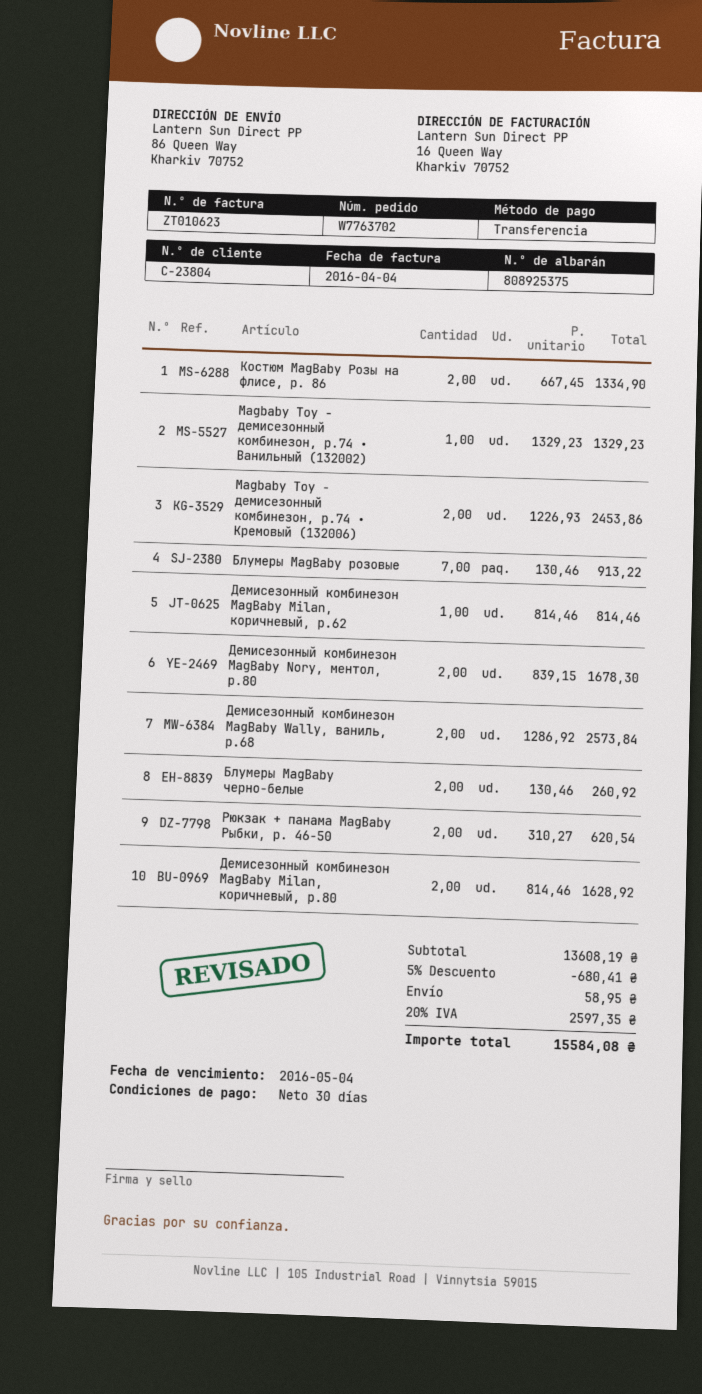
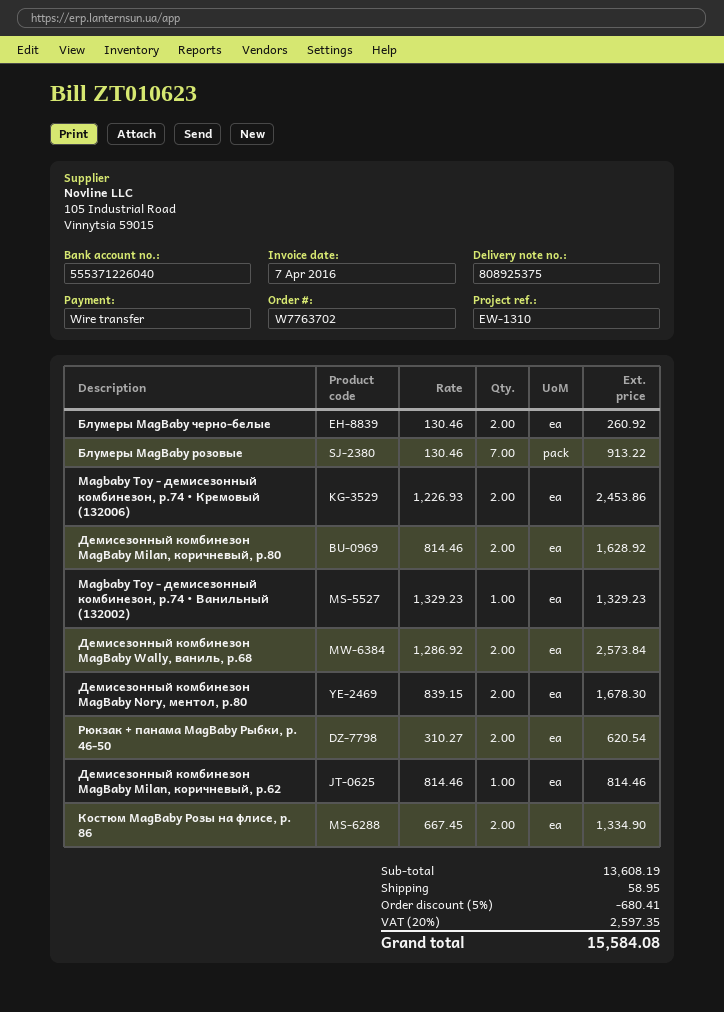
invoice date: 2016-04-04 -> 2016-04-07

